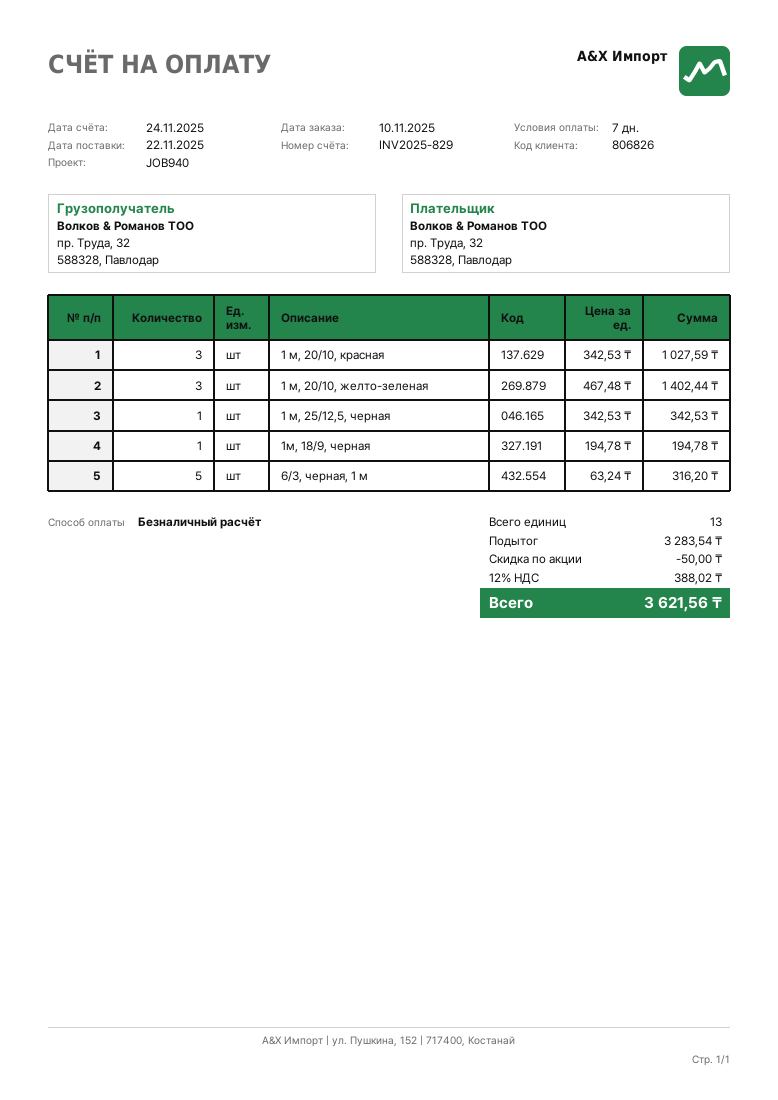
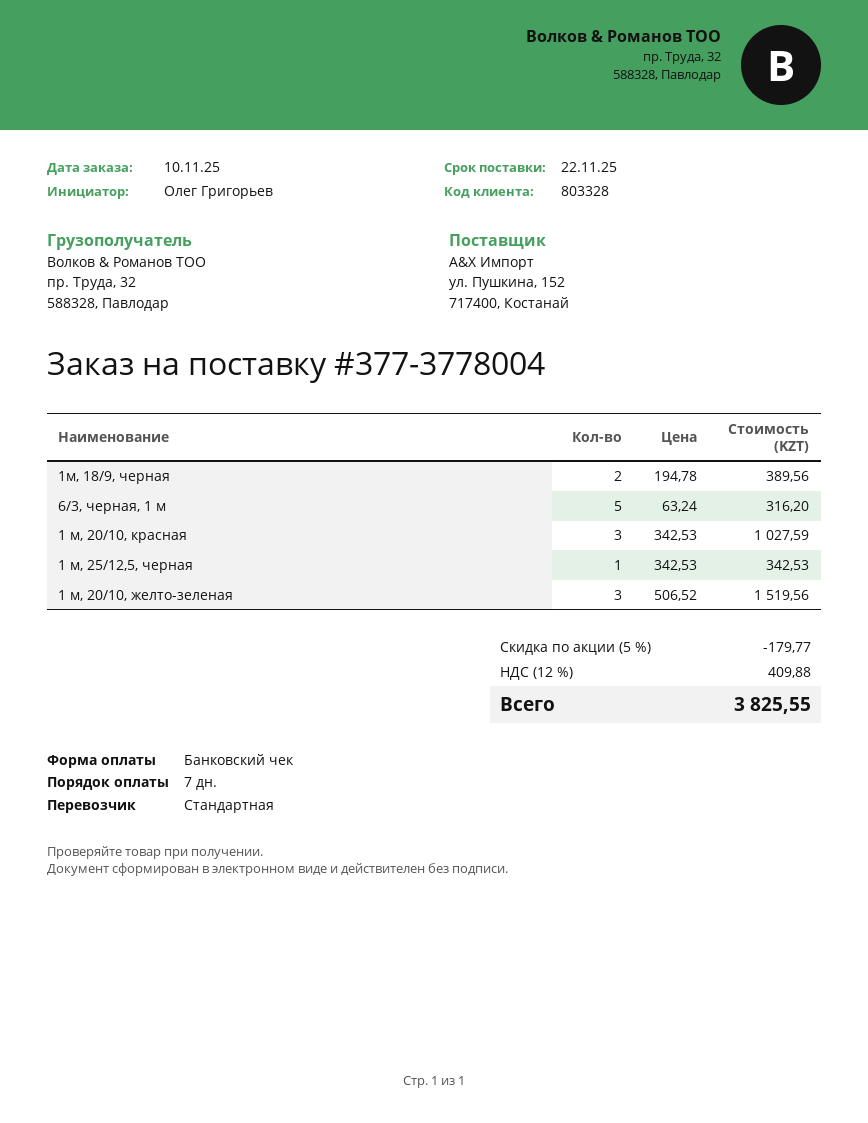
customer number: 806826 -> 803328
payment method: bank transfer -> cheque
1 м, 20/10, желто-зеленая: 3 x 467.48 = 1402.44 -> 3 x 506.52 = 1519.56
1м, 18/9, черная: 1 x 194.78 = 194.78 -> 2 x 194.78 = 389.56
discount: 50.00 -> 179.77
tax: 12% = 388.02 -> 12% = 409.88
total: 3621.56 -> 3825.55

